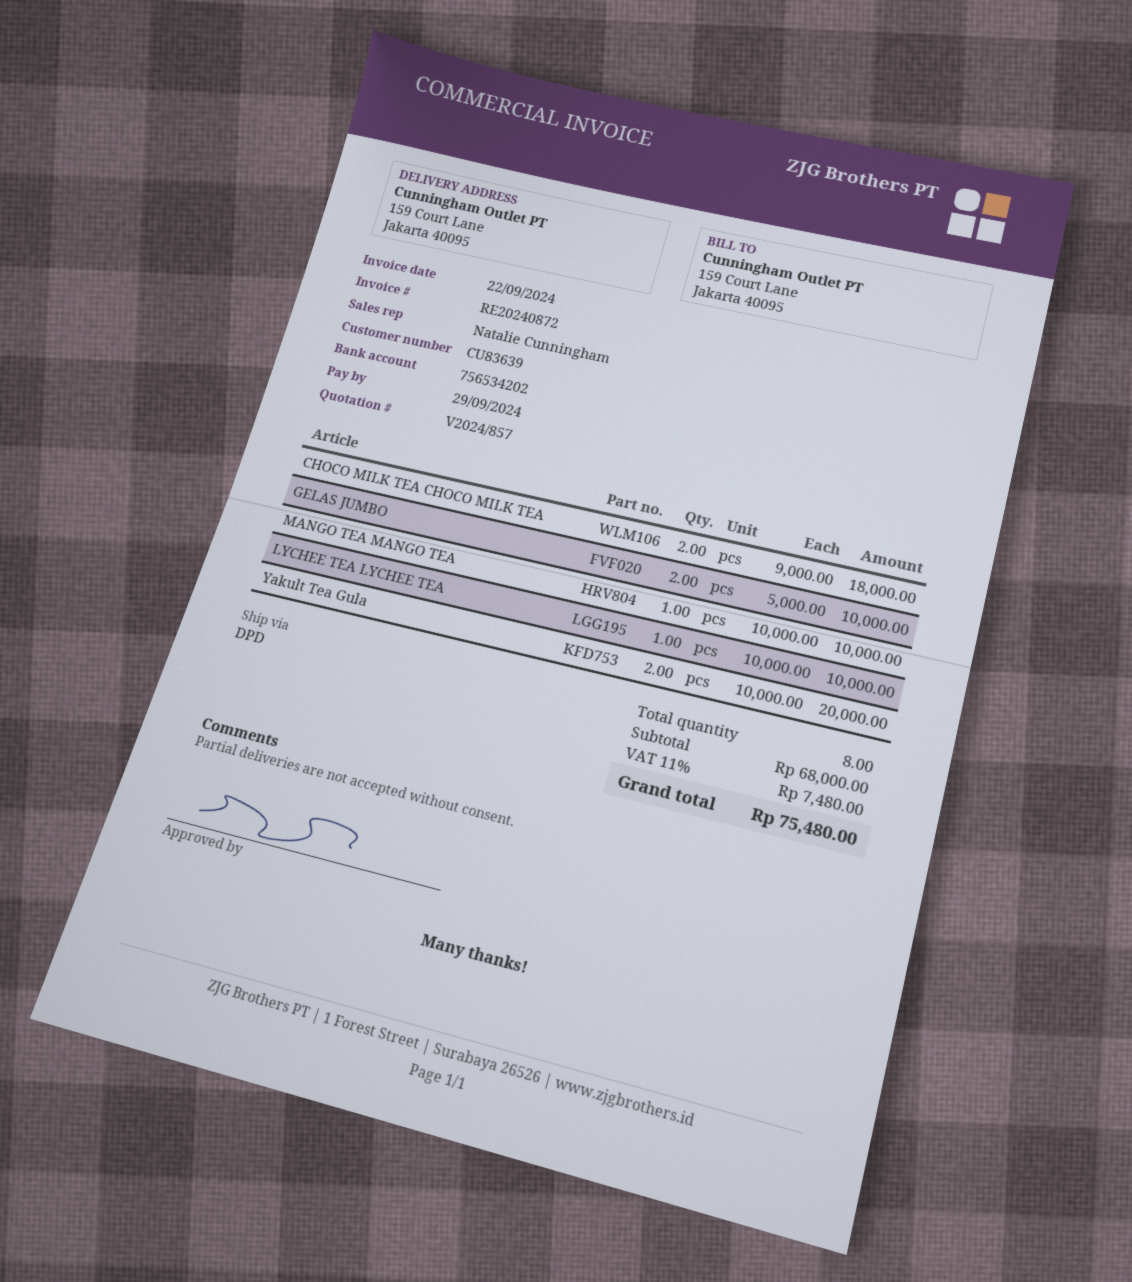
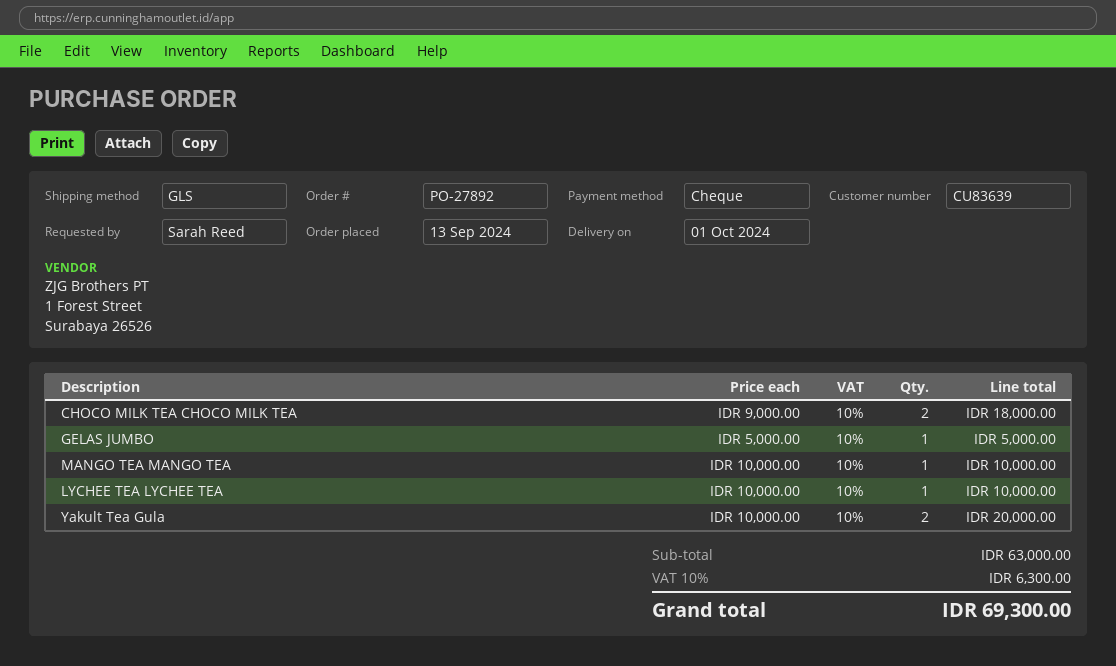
shipping method: DPD -> GLS
GELAS JUMBO: 2 x 5000.00 = 10000.00 -> 1 x 5000.00 = 5000.00
subtotal: 68000.00 -> 63000.00
tax: 11% = 7480.00 -> 10% = 6300.00
total: 75480.00 -> 69300.00

